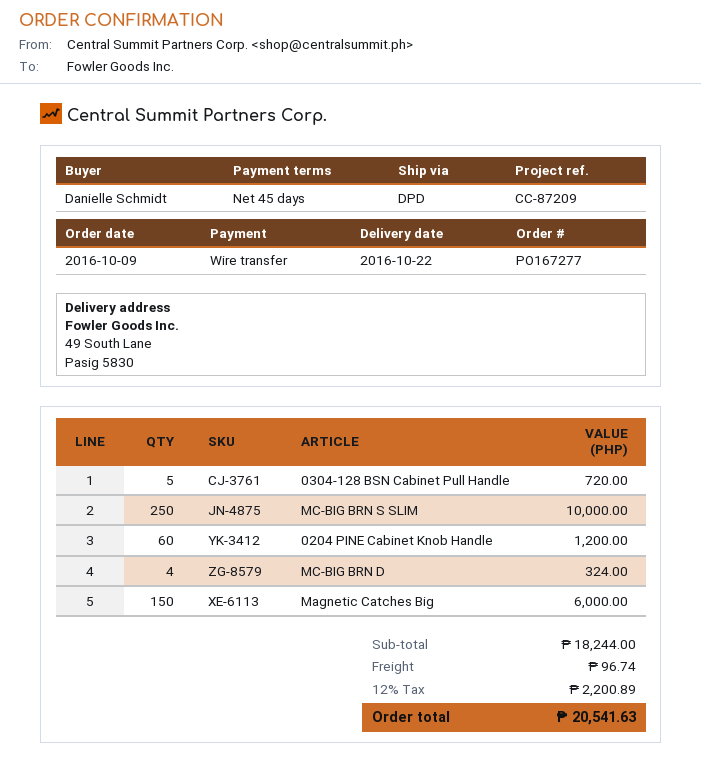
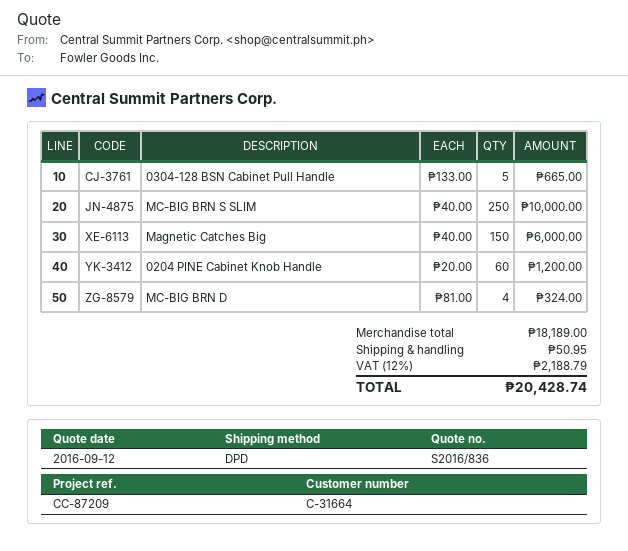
0304-128 BSN Cabinet Pull Handle: 5 for 720.00 -> 5 for 665.00
subtotal: 18244.00 -> 18189.00
shipping: 96.74 -> 50.95
tax: 12% = 2200.89 -> 12% = 2188.79
total: 20541.63 -> 20428.74

